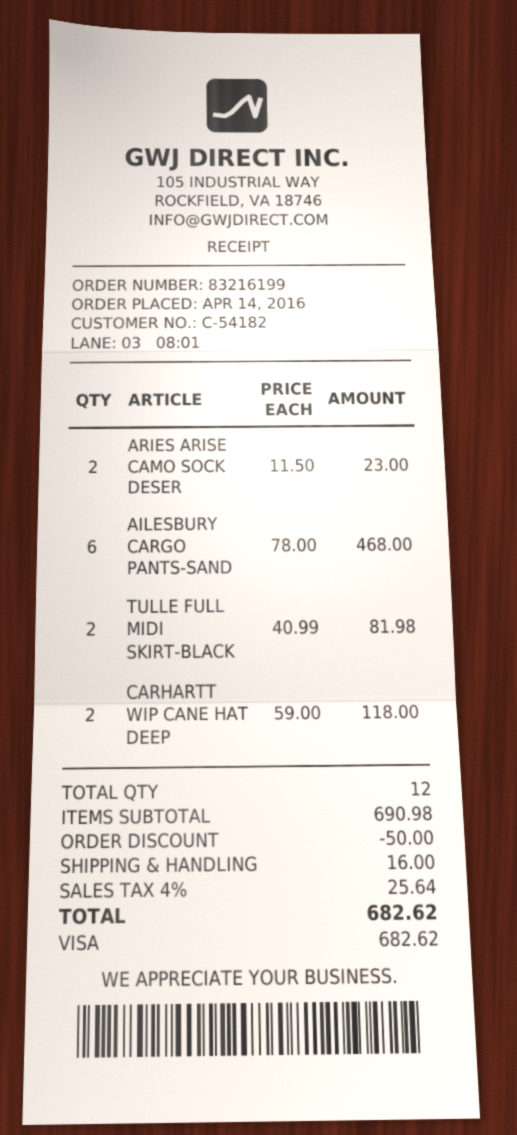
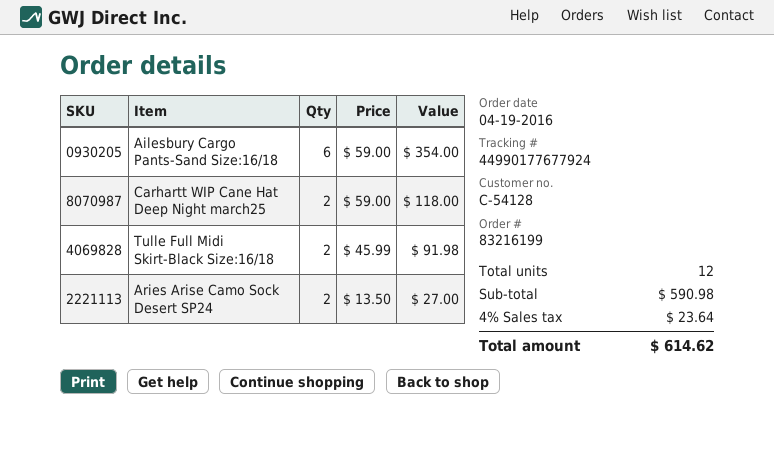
order date: 2016-04-14 -> 2016-04-19
customer number: C-54182 -> C-54128
ARIES ARISE CAMO SOCK DESER: 2 x 11.50 = 23.00 -> 2 x 13.50 = 27.00
AILESBURY CARGO PANTS-SAND: 6 x 78.00 = 468.00 -> 6 x 59.00 = 354.00
TULLE FULL MIDI SKIRT-BLACK: 2 x 40.99 = 81.98 -> 2 x 45.99 = 91.98
subtotal: 690.98 -> 590.98
discount: 50.00 -> none
shipping: 16.00 -> none
tax: 4% = 25.64 -> 4% = 23.64
total: 682.62 -> 614.62

